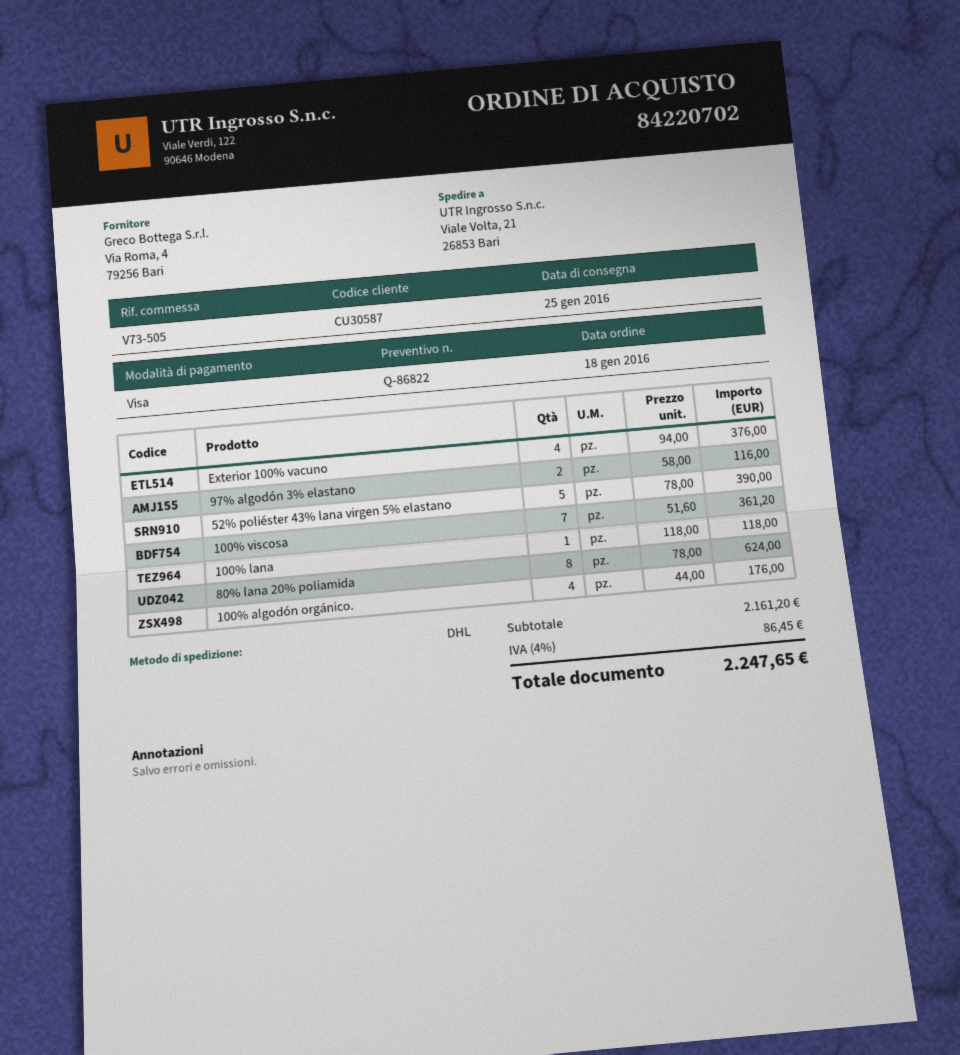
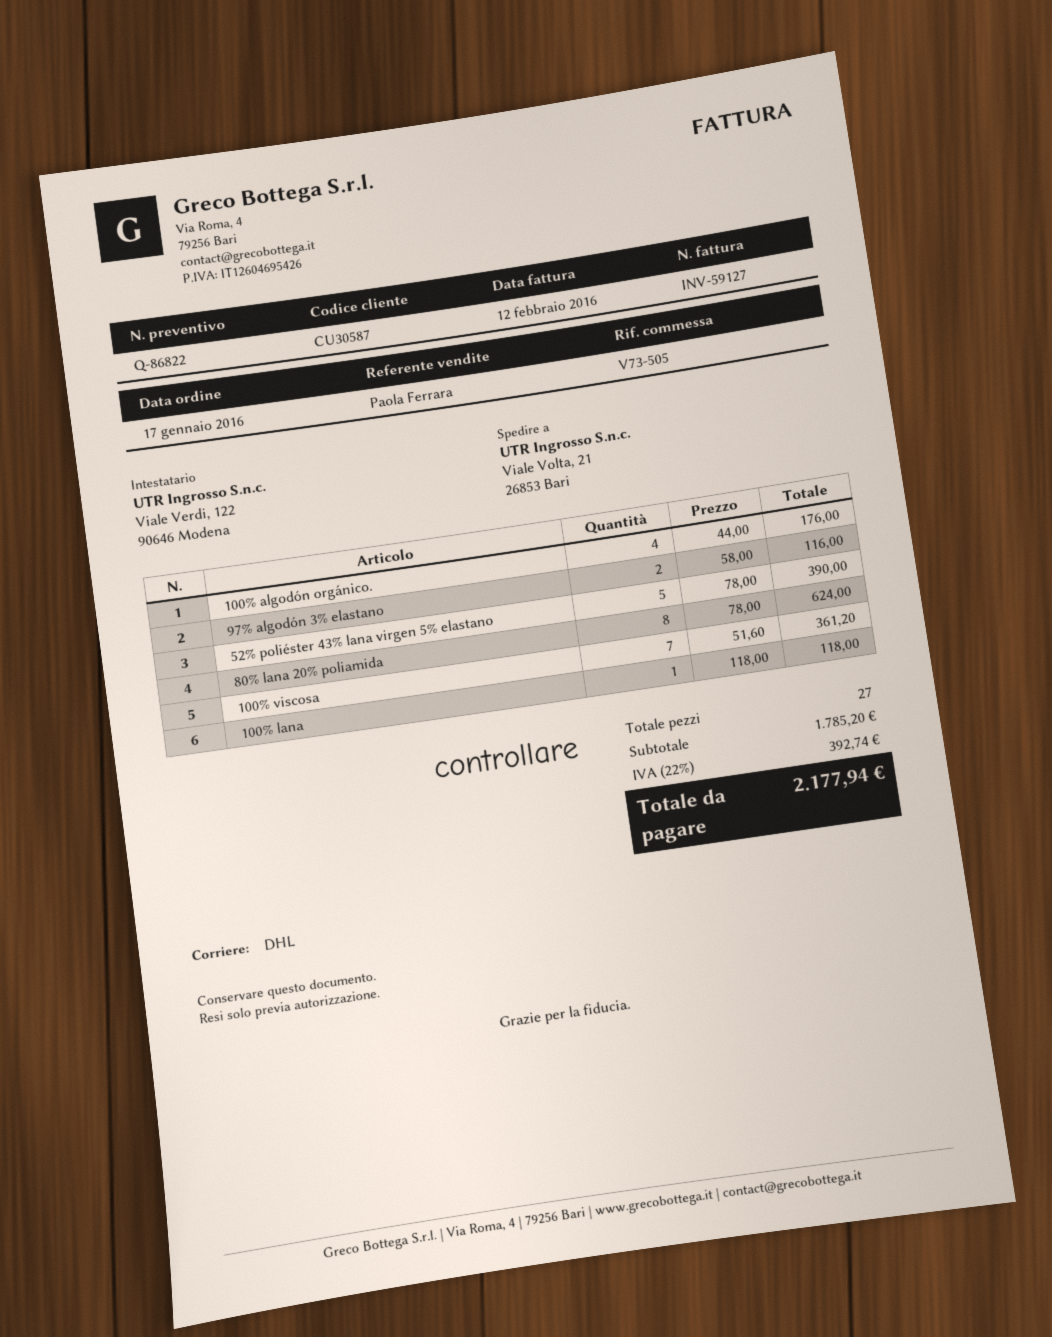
order date: 2016-01-18 -> 2016-01-17
Exterior 100% vacuno: 4 x 94.00 = 376.00 -> none
subtotal: 2161.20 -> 1785.20
tax: 4% = 86.45 -> 22% = 392.74
total: 2247.65 -> 2177.94

